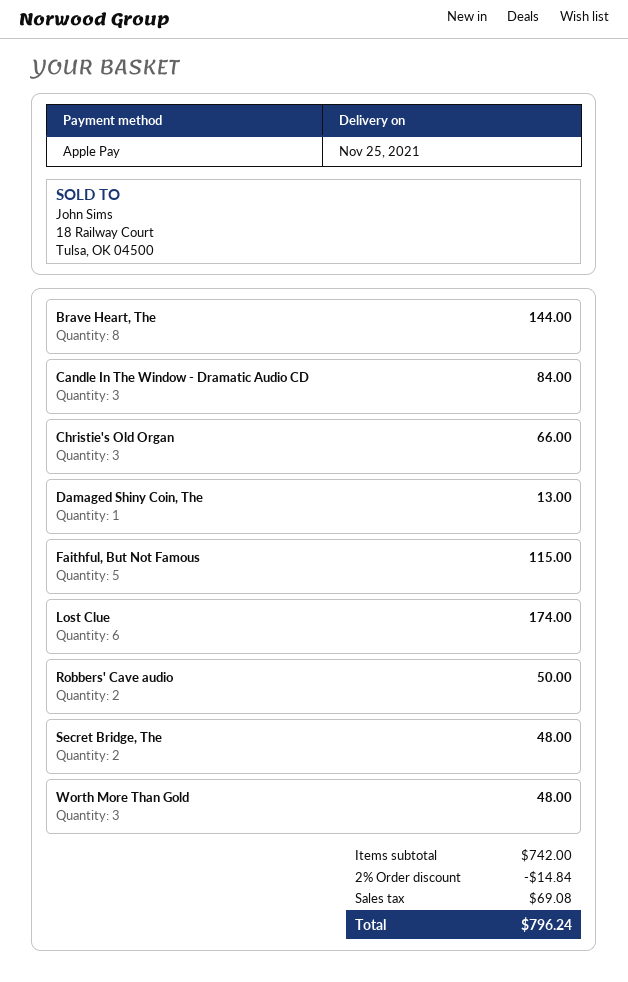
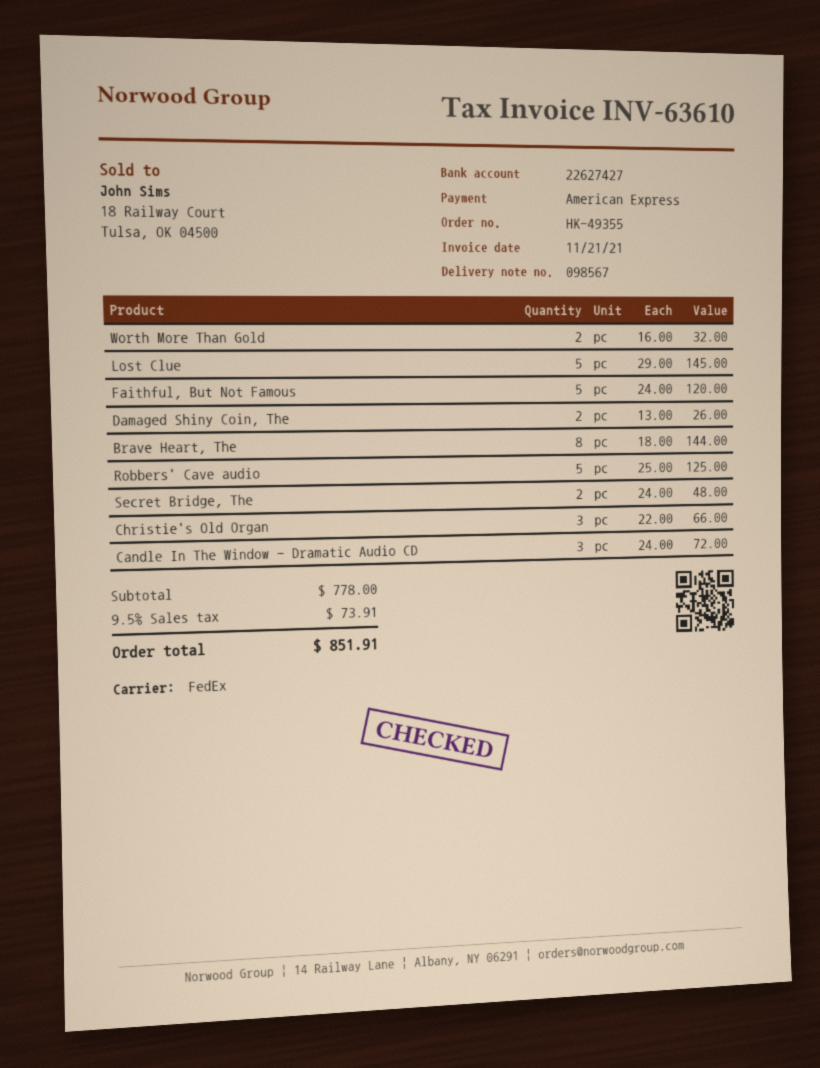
payment method: Apple Pay -> American Express
Candle In The Window - Dramatic Audio CD: 3 for 84.00 -> 3 for 72.00
Damaged Shiny Coin, The: 1 for 13.00 -> 2 for 26.00
Faithful, But Not Famous: 5 for 115.00 -> 5 for 120.00
Lost Clue: 6 for 174.00 -> 5 for 145.00
Robbers' Cave audio: 2 for 50.00 -> 5 for 125.00
Worth More Than Gold: 3 for 48.00 -> 2 for 32.00
subtotal: 742.00 -> 778.00
discount: 2% = 14.84 -> none
tax: 69.08 -> 73.91
total: 796.24 -> 851.91

